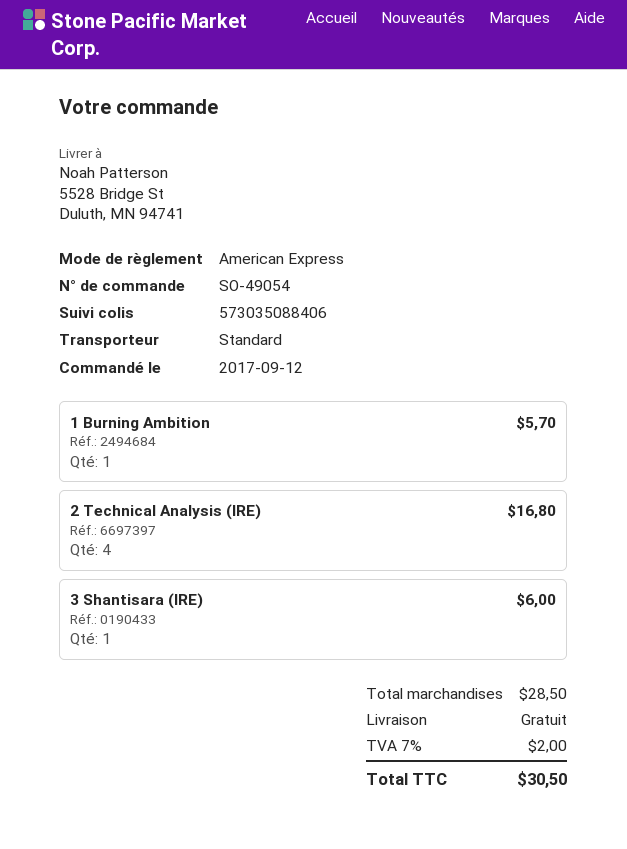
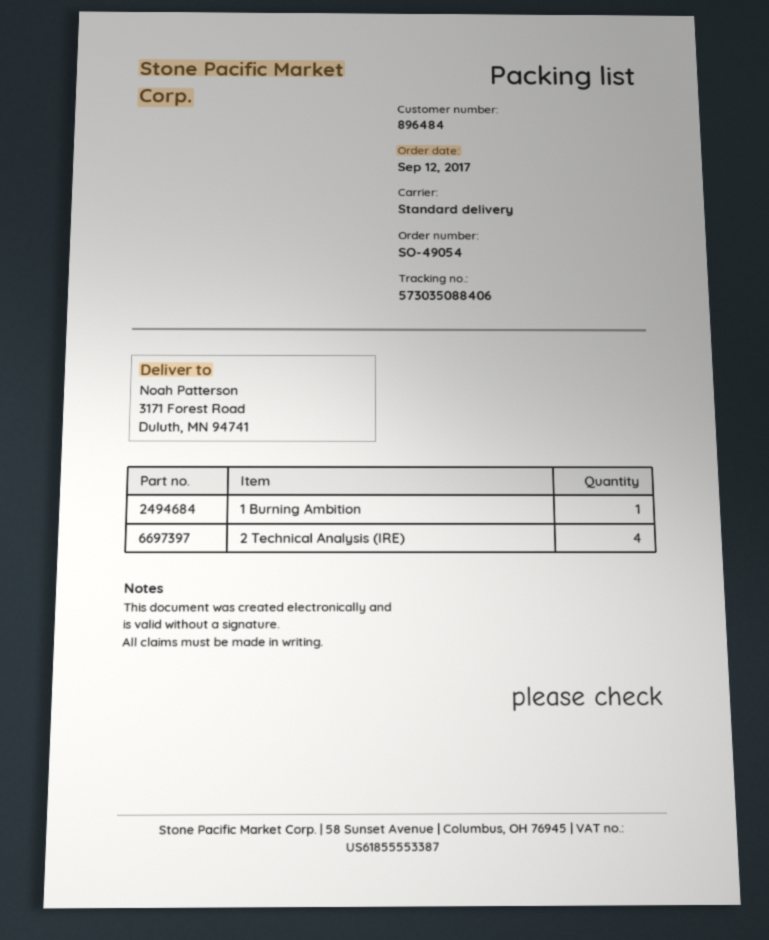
ship to: 5528 Bridge St, Duluth, MN 94741 -> 3171 Forest Road, Duluth, MN 94741
3 Shantisara (IRE): 1 -> none

